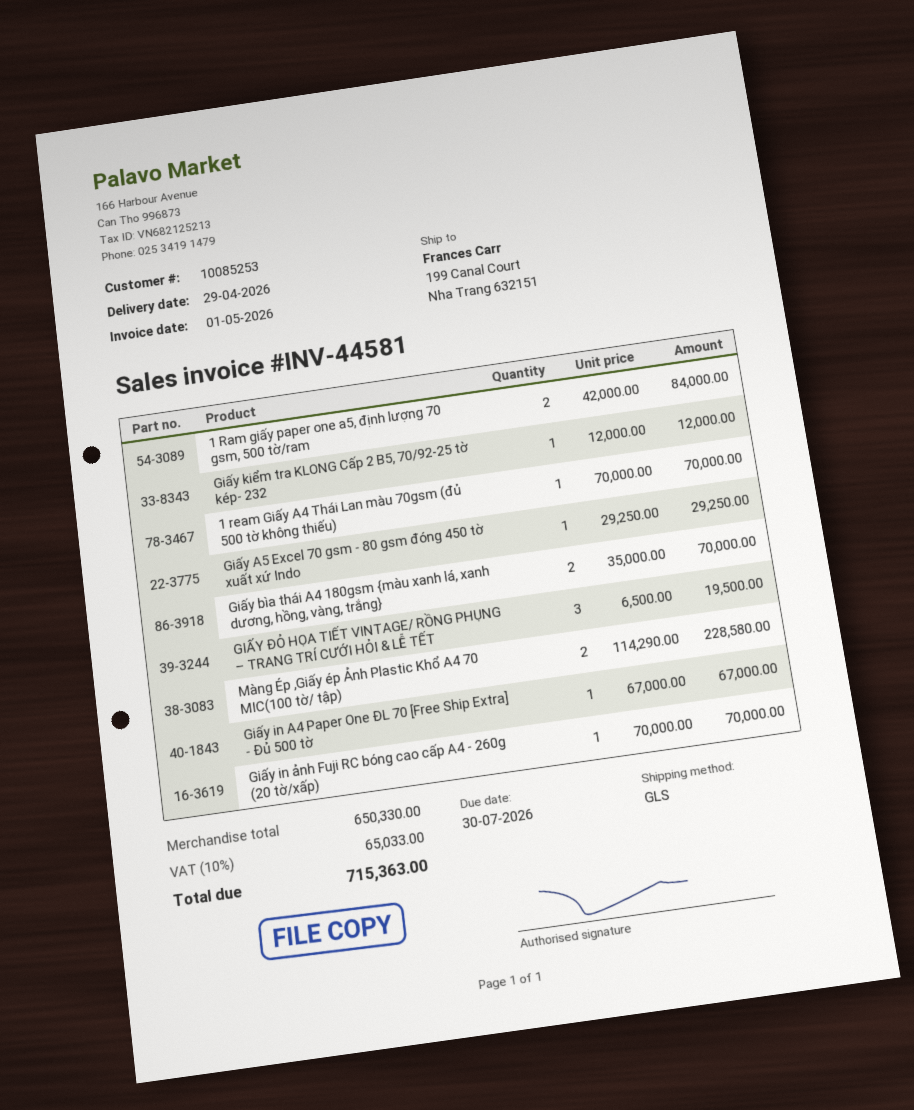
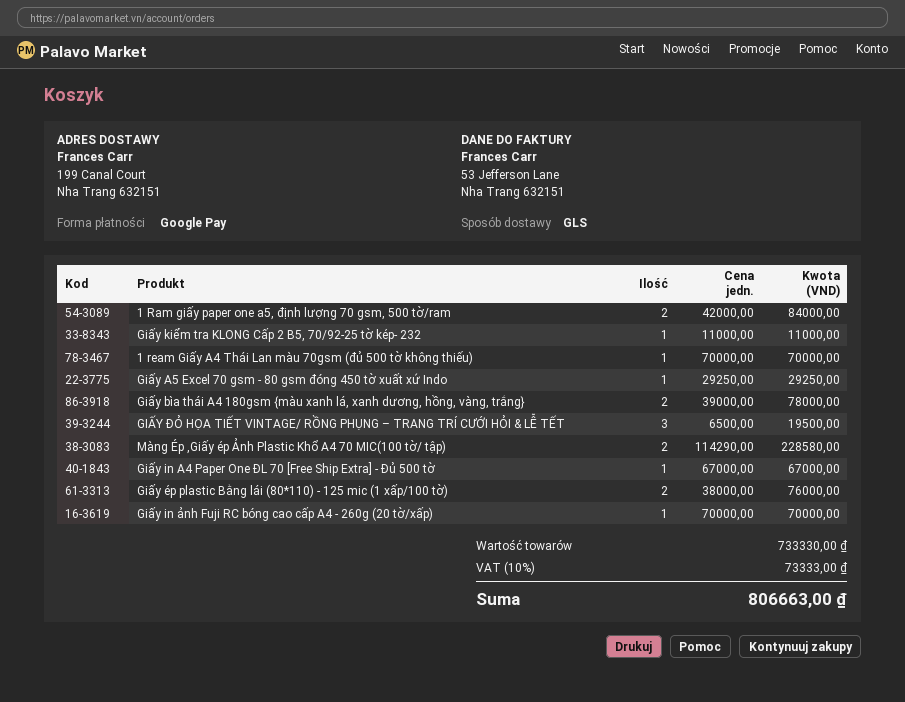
Giấy kiểm tra KLONG Cấp 2 B5, 70/92-25 tờ kép- 232: 1 x 12000.00 = 12000.00 -> 1 x 11000.00 = 11000.00
Giấy bìa thái A4 180gsm {màu xanh lá, xanh dương, hồng, vàng, trắng}: 2 x 35000.00 = 70000.00 -> 2 x 39000.00 = 78000.00
Giấy ép plastic Bằng lái (80*110) - 125 mic (1 xấp/100 tờ): none -> 2 x 38000.00 = 76000.00
subtotal: 650330.00 -> 733330.00
tax: 10% = 65033.00 -> 10% = 73333.00
total: 715363.00 -> 806663.00

